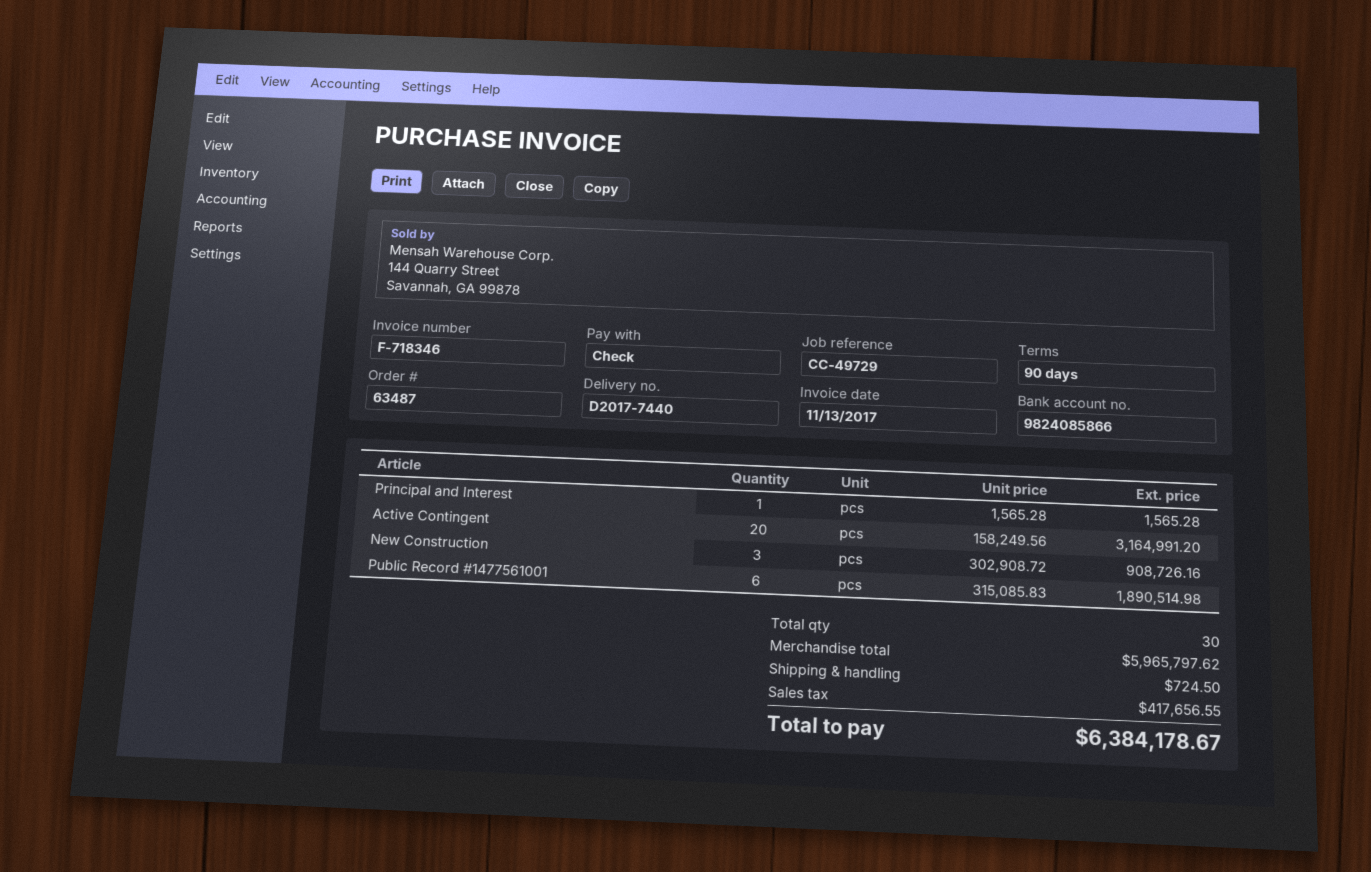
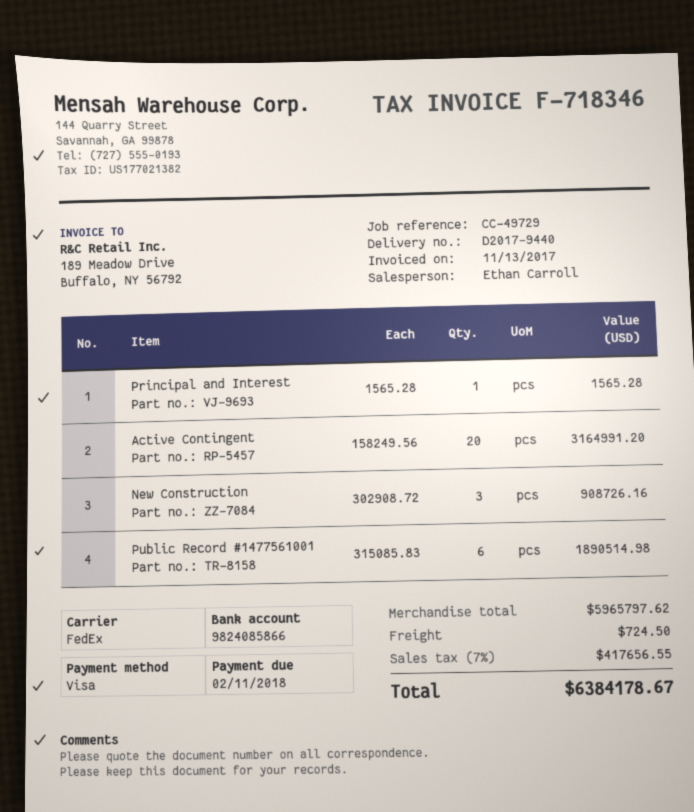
delivery note number: D2017-7440 -> D2017-9440
payment method: cheque -> Visa

